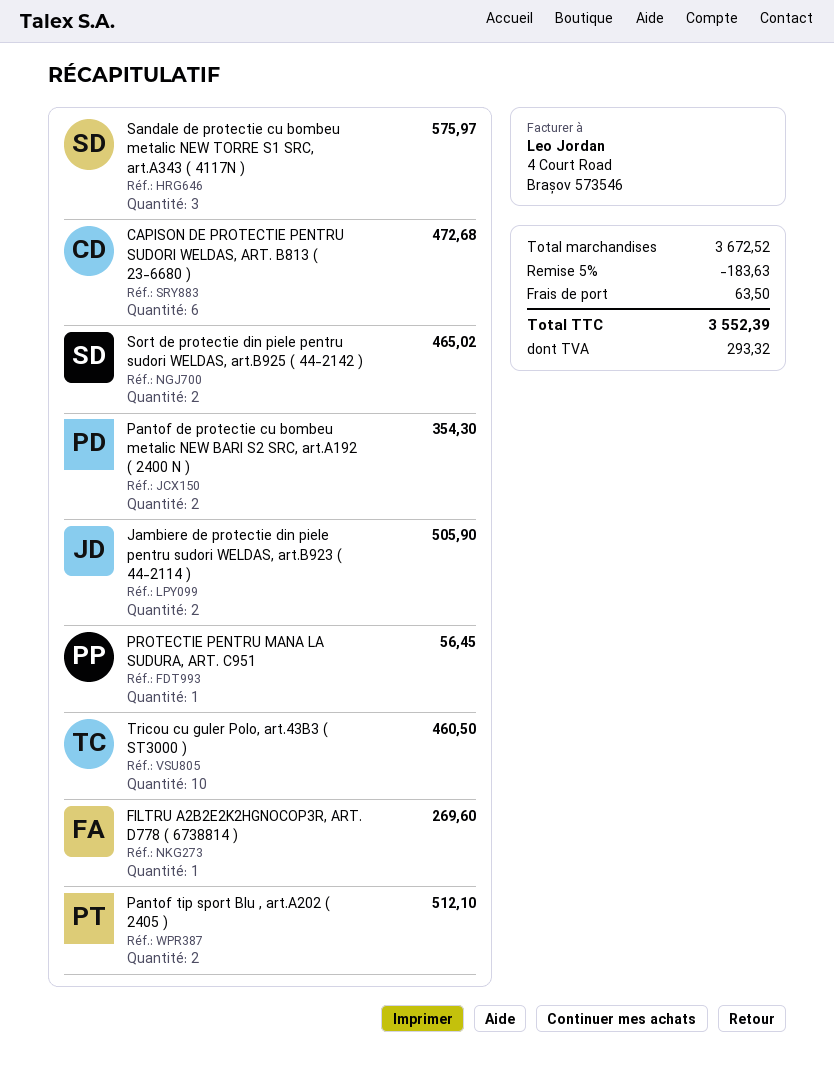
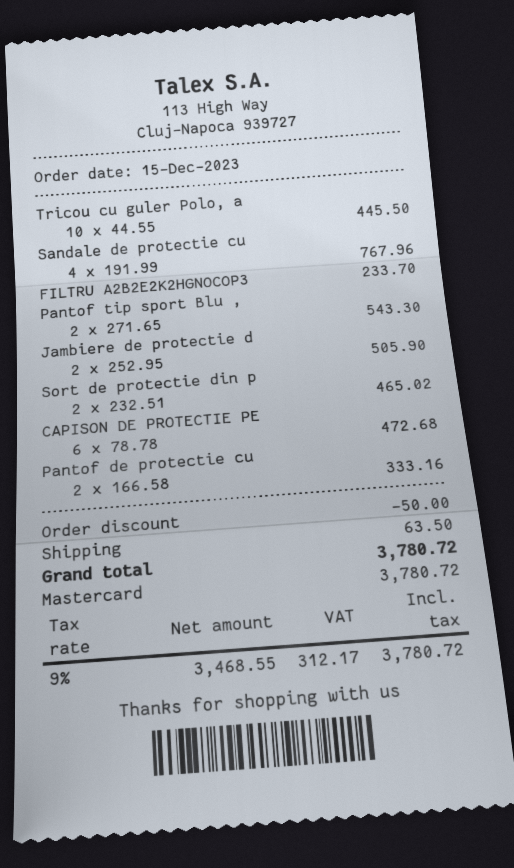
Sandale de protectie cu bombeu metalic NEW TORRE S1 SRC, art.A343 ( 4117N ): 3 for 575.97 -> 4 for 767.96
Pantof de protectie cu bombeu metalic NEW BARI S2 SRC, art.A192 ( 2400 N ): 2 for 354.30 -> 2 for 333.16
PROTECTIE PENTRU MANA LA SUDURA, ART. C951: 1 for 56.45 -> none
Tricou cu guler Polo, art.43B3 ( ST3000 ): 10 for 460.50 -> 10 for 445.50
FILTRU A2B2E2K2HGNOCOP3R, ART. D778 ( 6738814 ): 1 for 269.60 -> 1 for 233.70
Pantof tip sport Blu , art.A202 ( 2405 ): 2 for 512.10 -> 2 for 543.30
discount: 183.63 -> 50.00
tax: 293.32 -> 312.17
total: 3552.39 -> 3780.72

